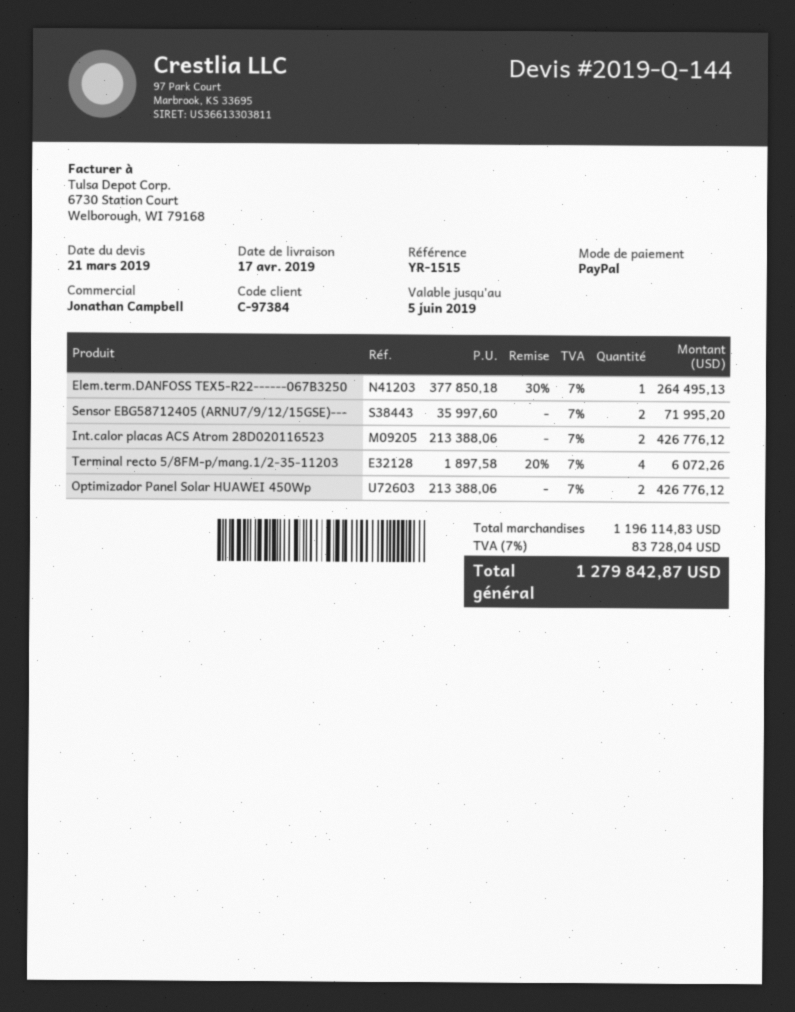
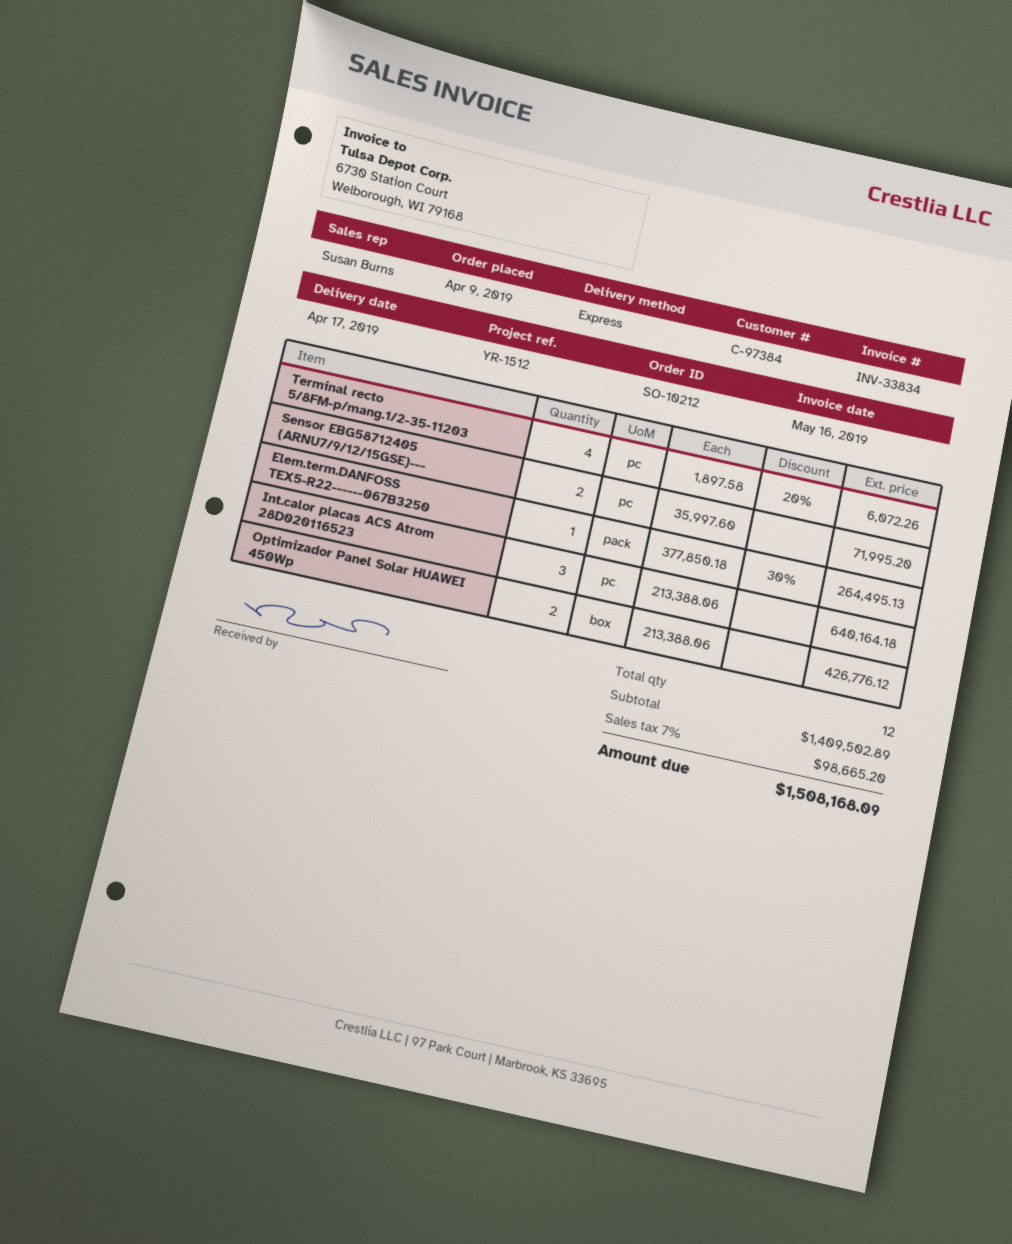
reference: YR-1515 -> YR-1512
sales rep: Jonathan Campbell -> Susan Burns
Int.calor placas ACS Atrom 28D020116523: 2 x 213388.06 = 426776.12 -> 3 x 213388.06 = 640164.18
subtotal: 1196114.83 -> 1409502.89
tax: 7% = 83728.04 -> 7% = 98665.20
total: 1279842.87 -> 1508168.09

